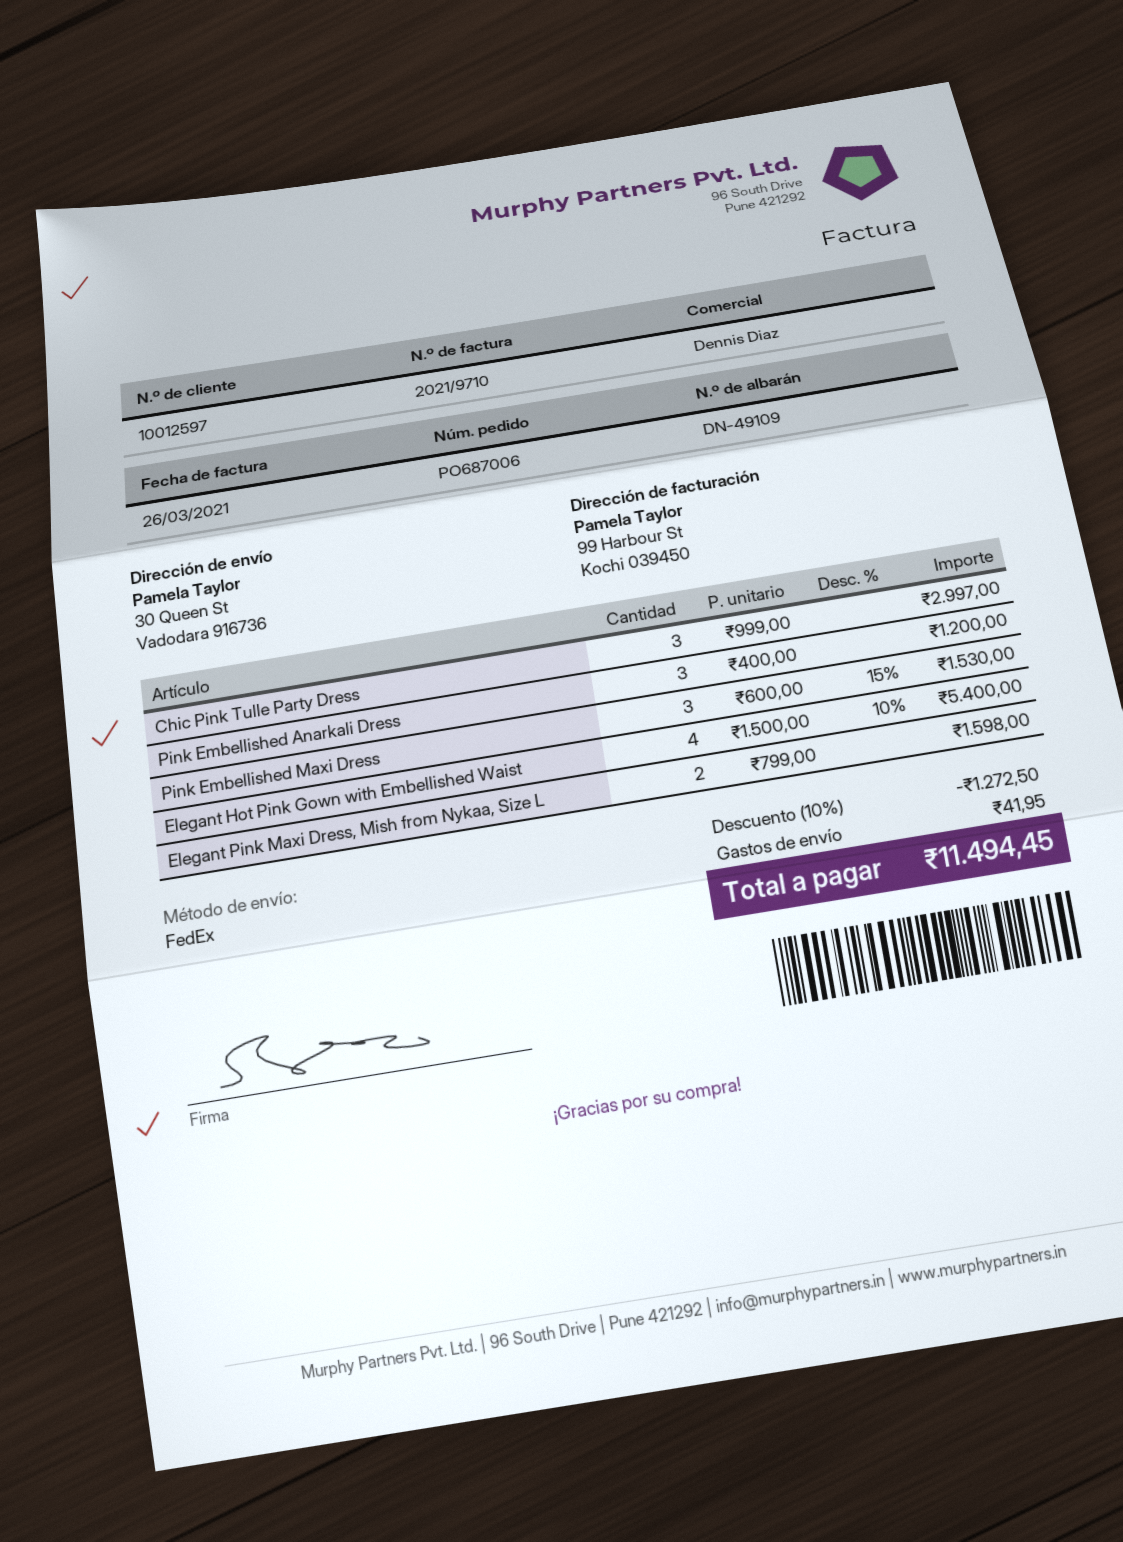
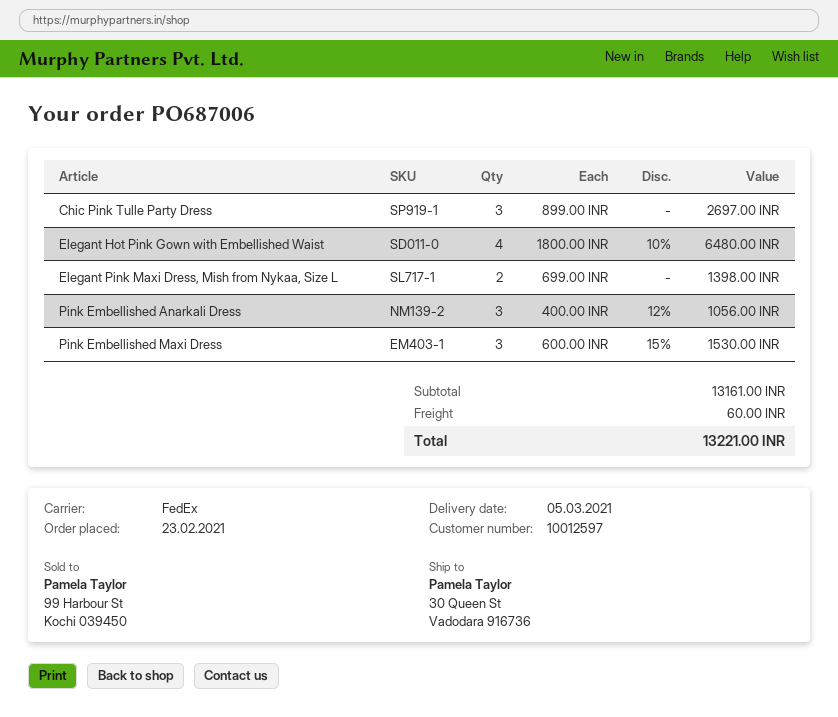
Chic Pink Tulle Party Dress: 3 x 999.00 = 2997.00 -> 3 x 899.00 = 2697.00
Pink Embellished Anarkali Dress: 3 x 400.00 = 1200.00 -> 3 x 400.00 - 12% = 1056.00
Elegant Hot Pink Gown with Embellished Waist: 4 x 1500.00 - 10% = 5400.00 -> 4 x 1800.00 - 10% = 6480.00
Elegant Pink Maxi Dress, Mish from Nykaa, Size L: 2 x 799.00 = 1598.00 -> 2 x 699.00 = 1398.00
discount: 10% = 1272.50 -> none
shipping: 41.95 -> 60.00
total: 11494.45 -> 13221.00

